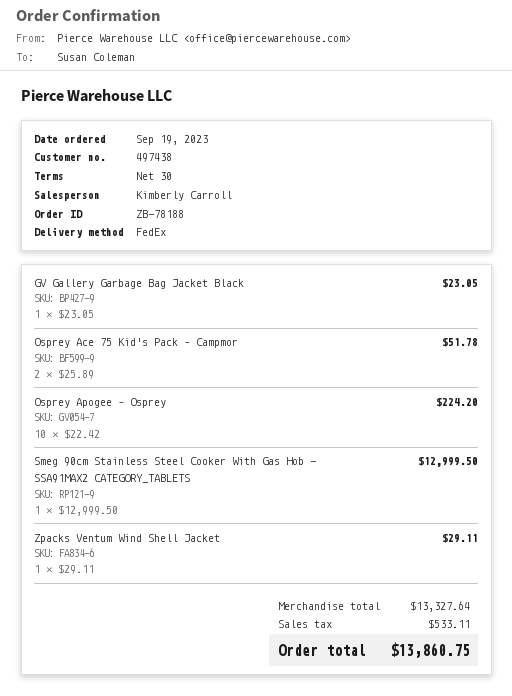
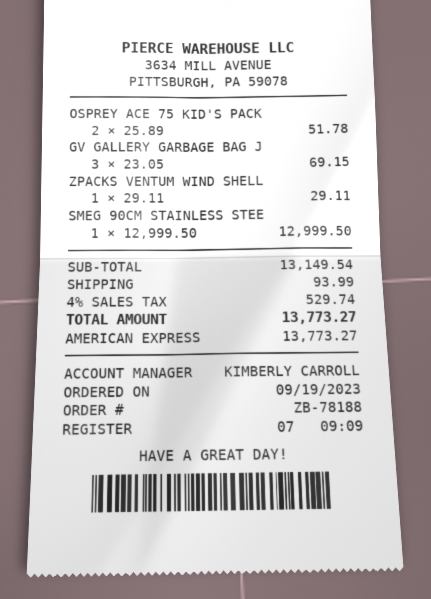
GV Gallery Garbage Bag Jacket Black: 1 x 23.05 = 23.05 -> 3 x 23.05 = 69.15
Osprey Apogee – Osprey: 10 x 22.42 = 224.20 -> none
subtotal: 13327.64 -> 13149.54
shipping: none -> 93.99
tax: 533.11 -> 529.74
total: 13860.75 -> 13773.27

